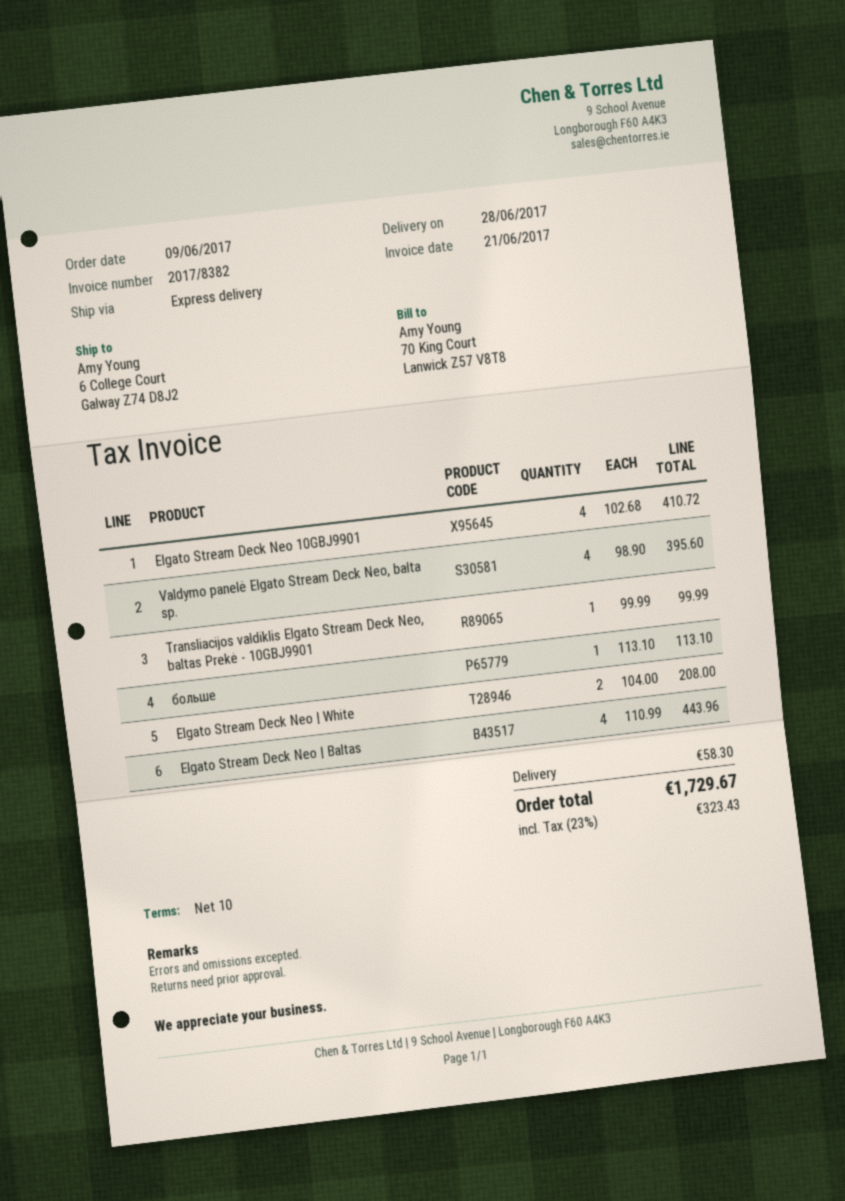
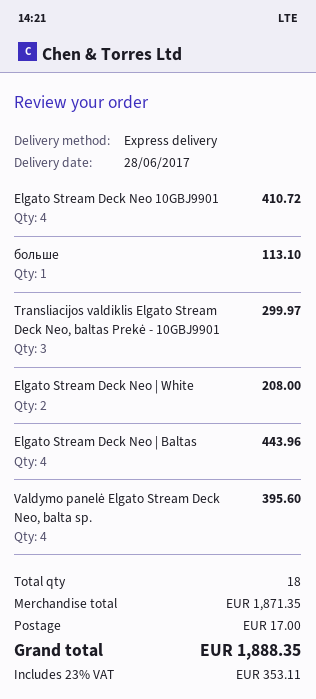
Transliacijos valdiklis Elgato Stream Deck Neo, baltas Prekė - 10GBJ9901: 1 for 99.99 -> 3 for 299.97
shipping: 58.30 -> 17.00
tax: 23% = 323.43 -> 23% = 353.11
total: 1729.67 -> 1888.35

